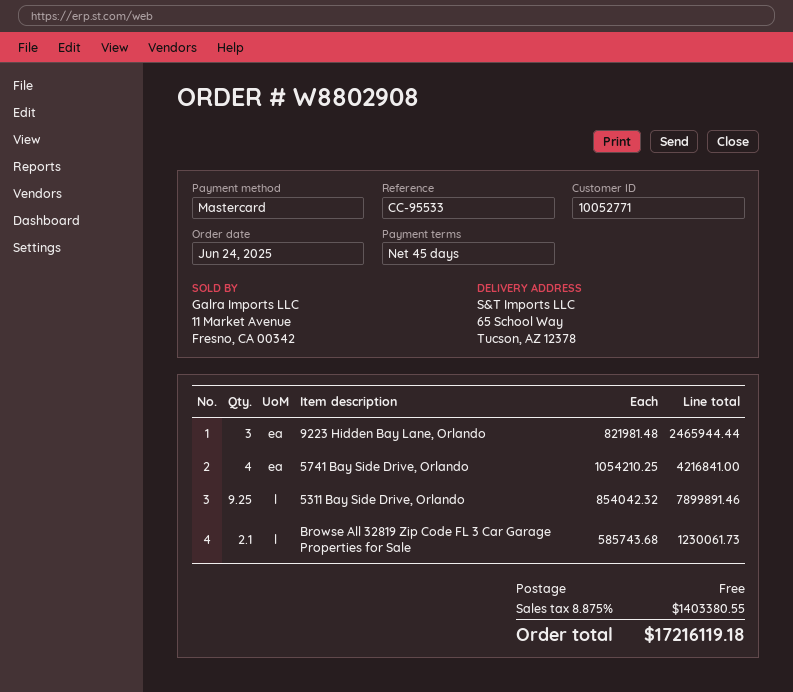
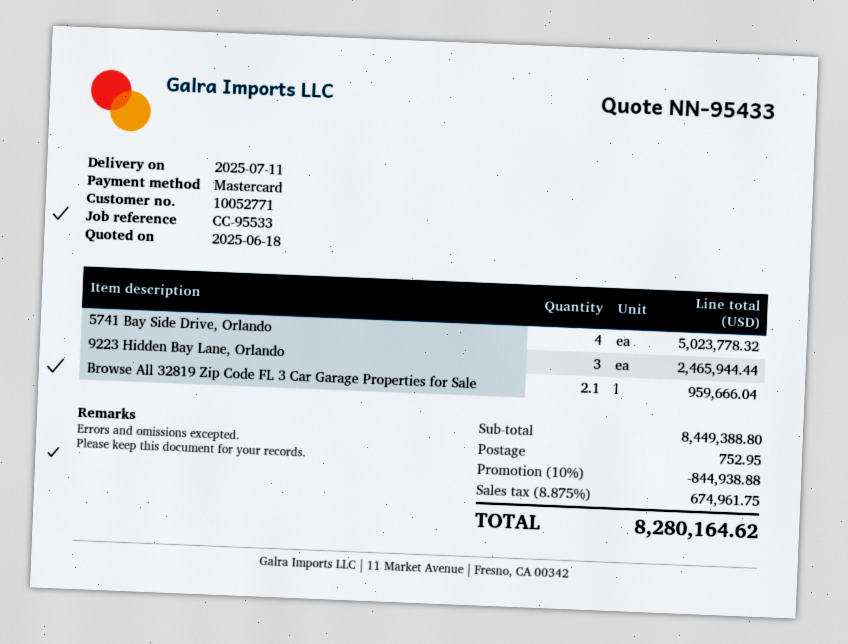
5741 Bay Side Drive, Orlando: 4 for 4216841.00 -> 4 for 5023778.32
5311 Bay Side Drive, Orlando: 9.25 for 7899891.46 -> none
Browse All 32819 Zip Code FL 3 Car Garage Properties for Sale: 2.1 for 1230061.73 -> 2.1 for 959666.04
discount: none -> 10% = 844938.88
shipping: 0.00 -> 752.95
tax: 8.875% = 1403380.55 -> 8.875% = 674961.75
total: 17216119.18 -> 8280164.62

